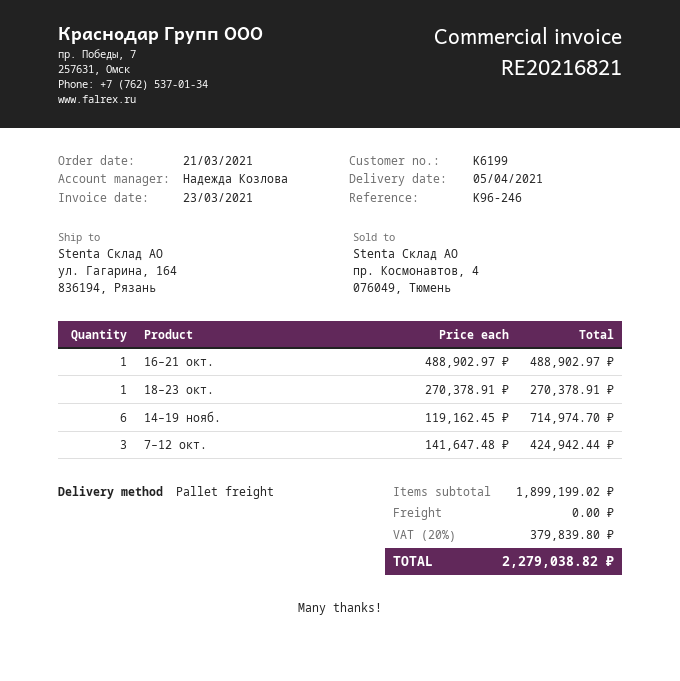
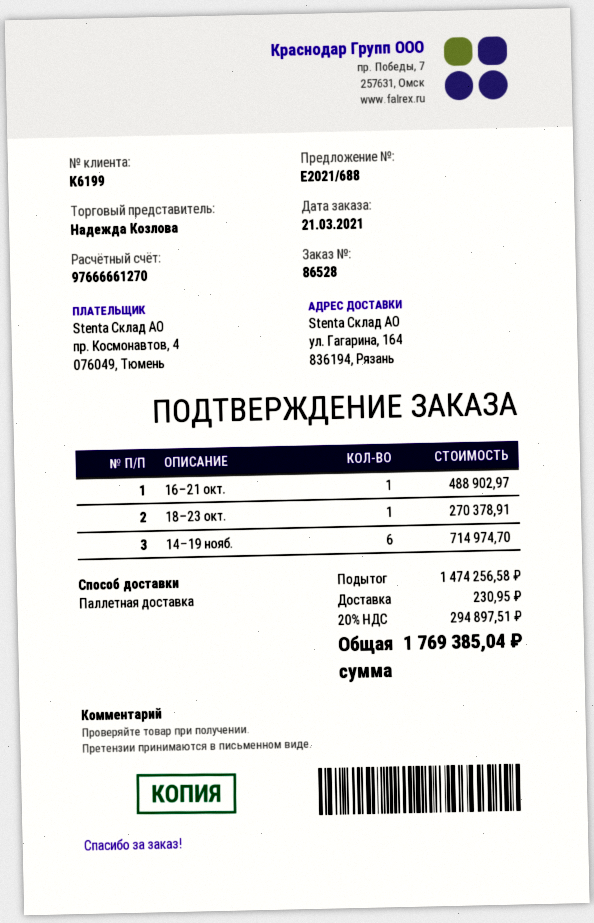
7–12 окт.: 3 for 424942.44 -> none
subtotal: 1899199.02 -> 1474256.58
shipping: 0.00 -> 230.95
tax: 20% = 379839.80 -> 20% = 294897.51
total: 2279038.82 -> 1769385.04

